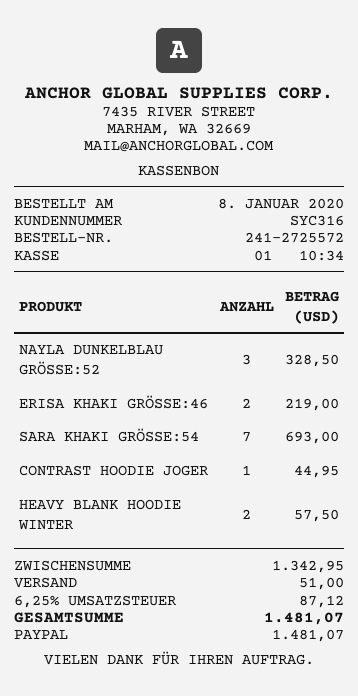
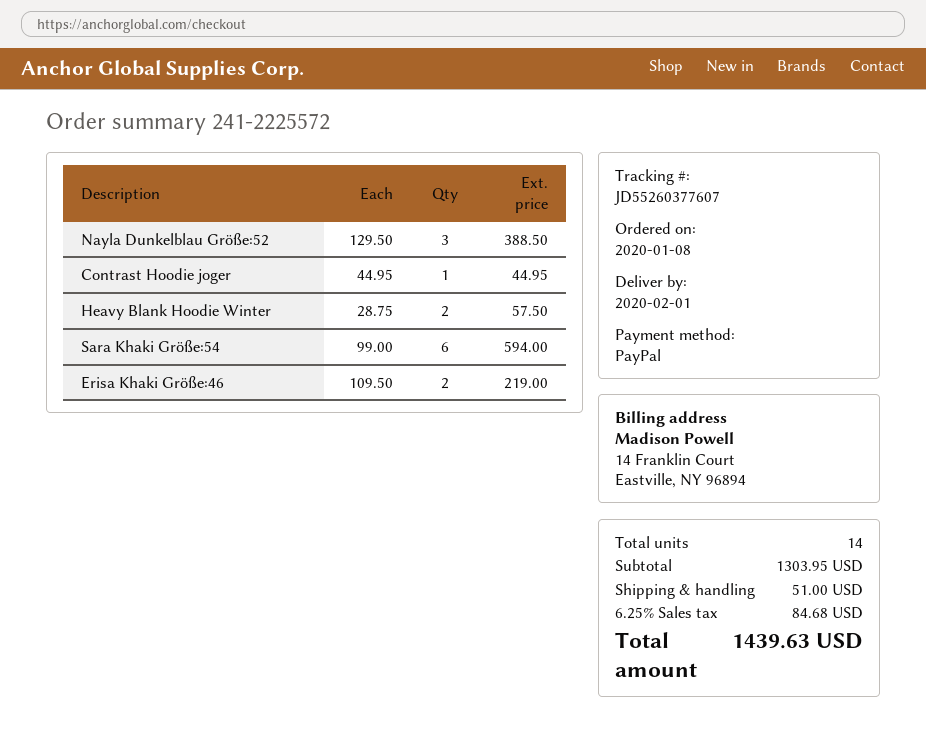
order number: 241-2725572 -> 241-2225572
NAYLA DUNKELBLAU GRÖSSE:52: 3 for 328.50 -> 3 for 388.50
SARA KHAKI GRÖSSE:54: 7 for 693.00 -> 6 for 594.00
subtotal: 1342.95 -> 1303.95
tax: 6.25% = 87.12 -> 6.25% = 84.68
total: 1481.07 -> 1439.63

